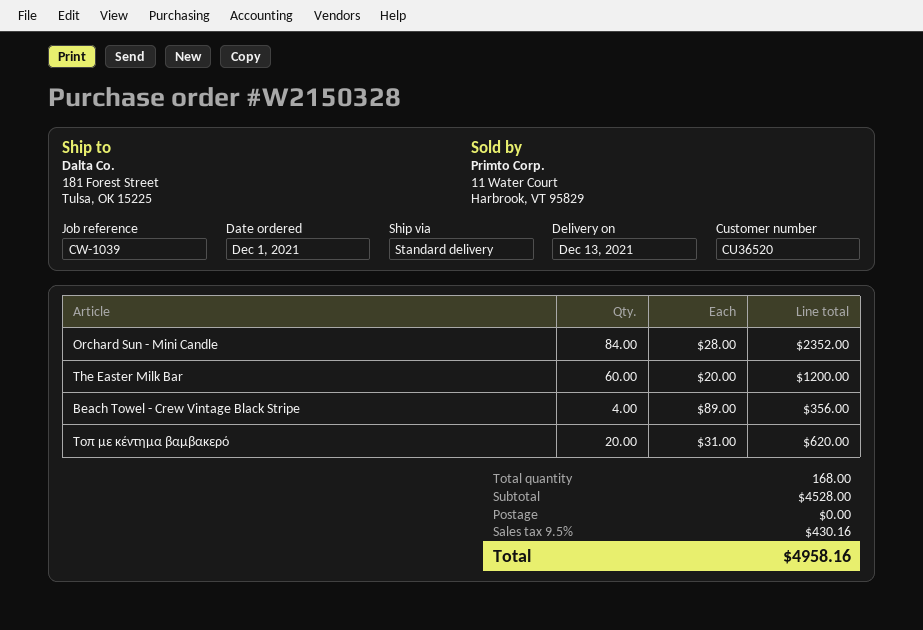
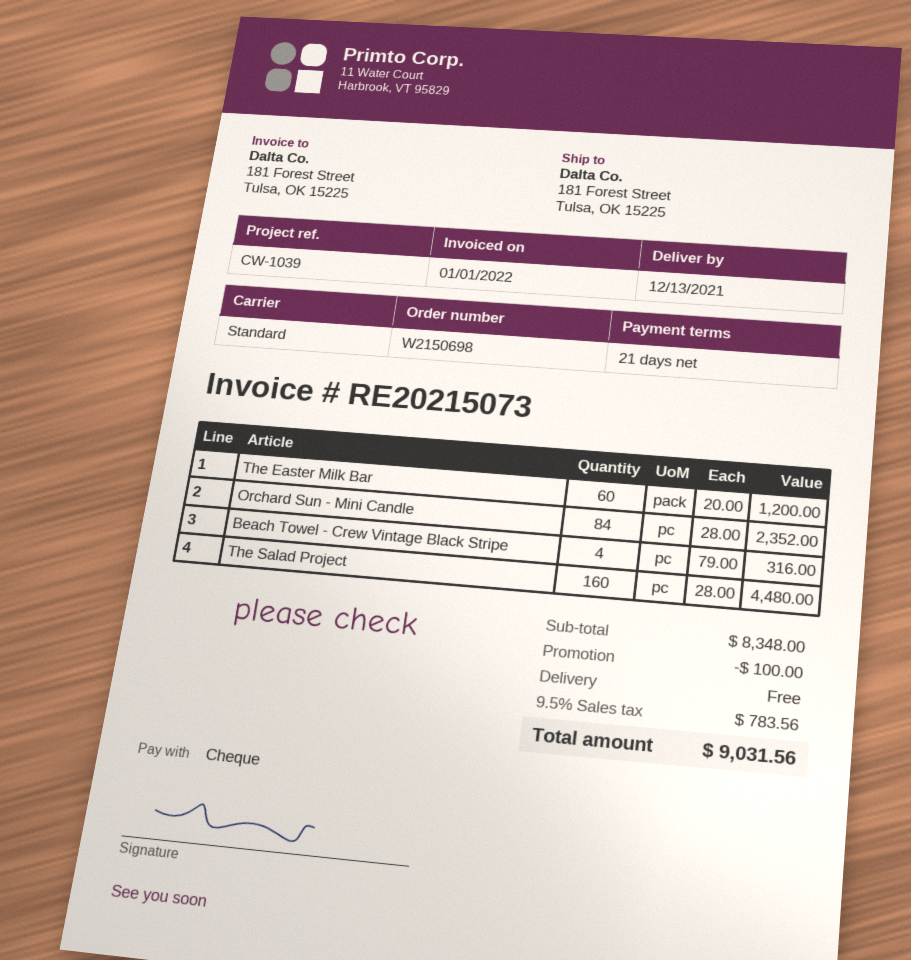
order number: W2150328 -> W2150698
Beach Towel - Crew Vintage Black Stripe: 4 x 89.00 = 356.00 -> 4 x 79.00 = 316.00
Τοπ με κέντημα βαμβακερό: 20 x 31.00 = 620.00 -> none
The Salad Project: none -> 160 x 28.00 = 4480.00
subtotal: 4528.00 -> 8348.00
discount: none -> 100.00
tax: 9.5% = 430.16 -> 9.5% = 783.56
total: 4958.16 -> 9031.56

